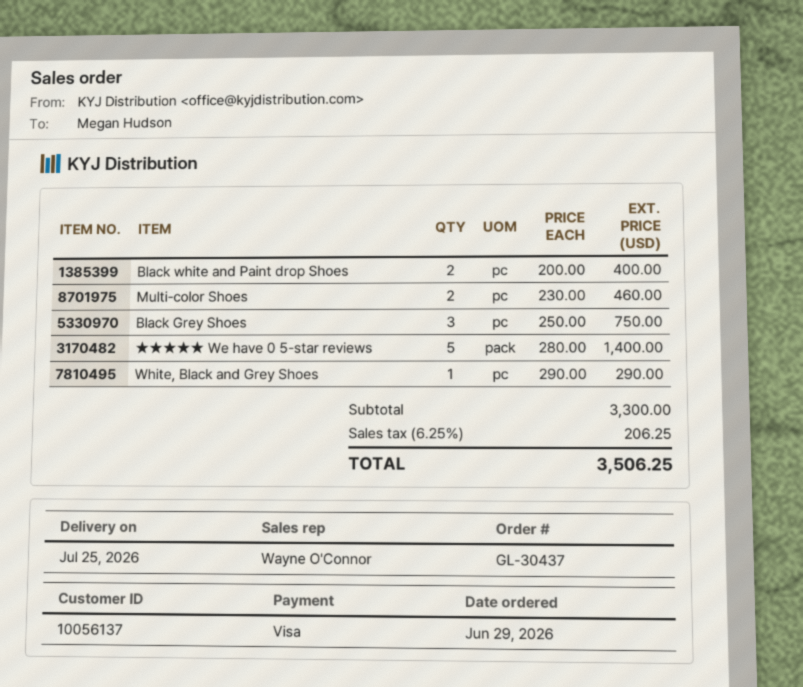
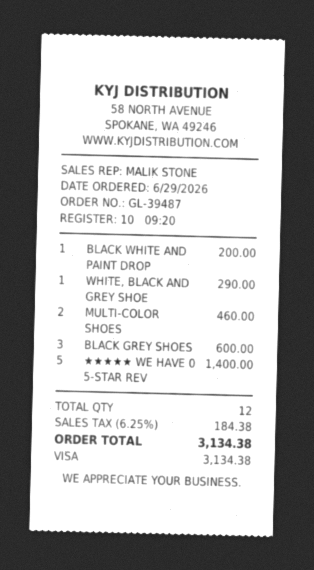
order number: GL-30437 -> GL-39487
sales rep: Wayne O'Connor -> MALIK STONE
Black white and Paint drop Shoes: 2 for 400.00 -> 1 for 200.00
Black Grey Shoes: 3 for 750.00 -> 3 for 600.00
tax: 6.25% = 206.25 -> 6.25% = 184.38
total: 3506.25 -> 3134.38

